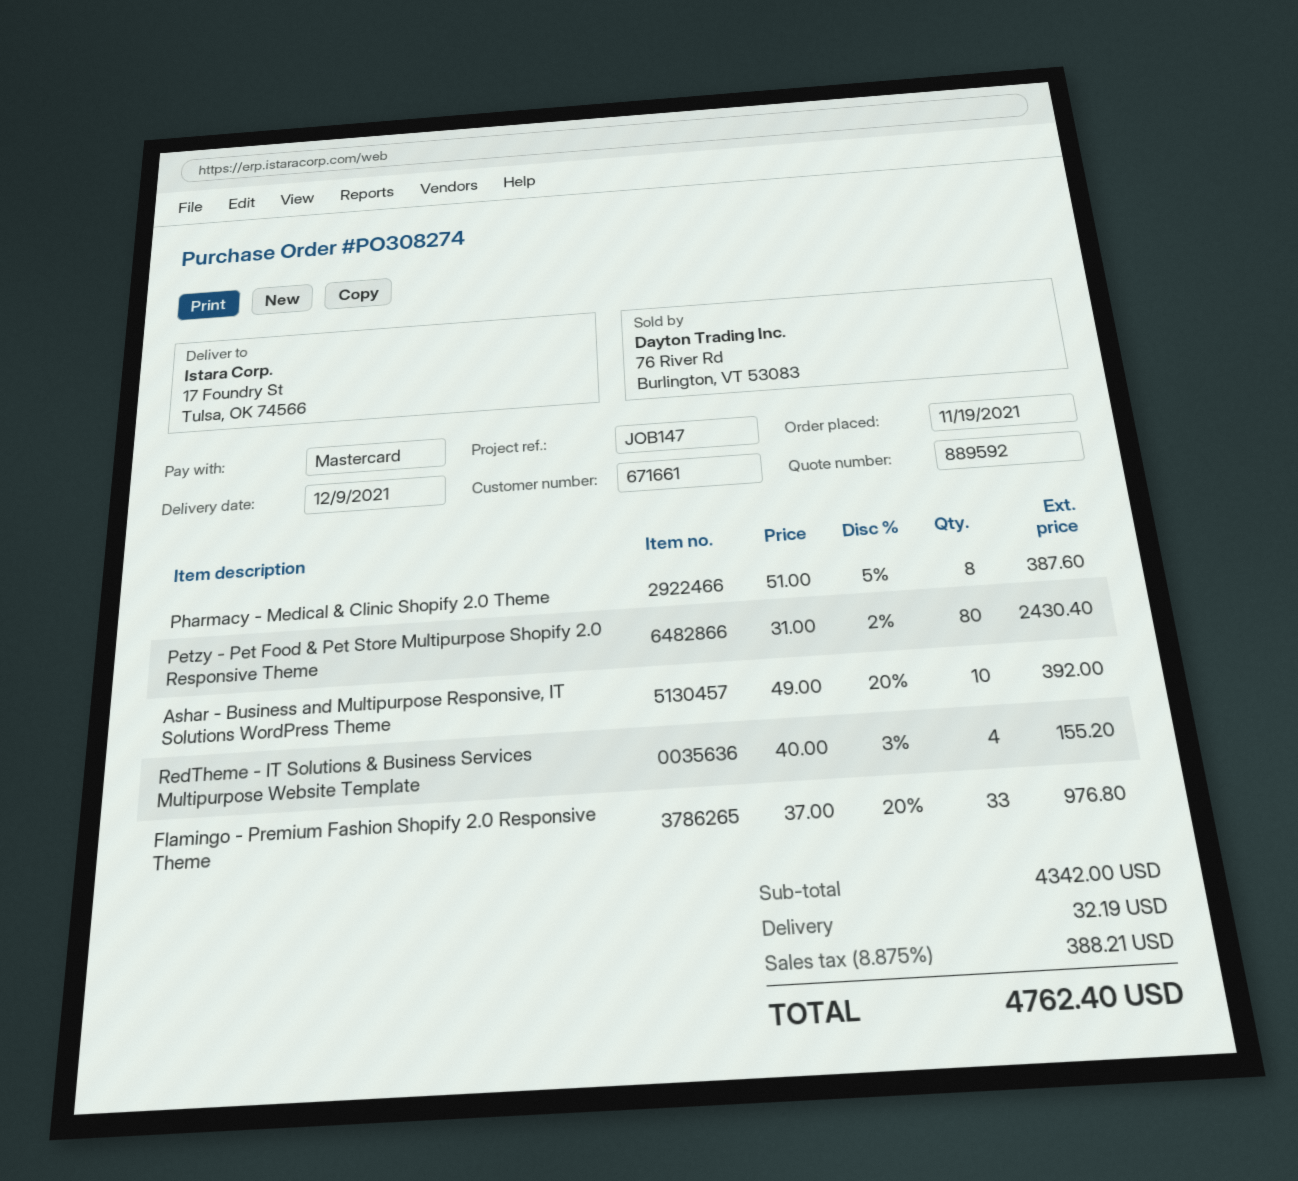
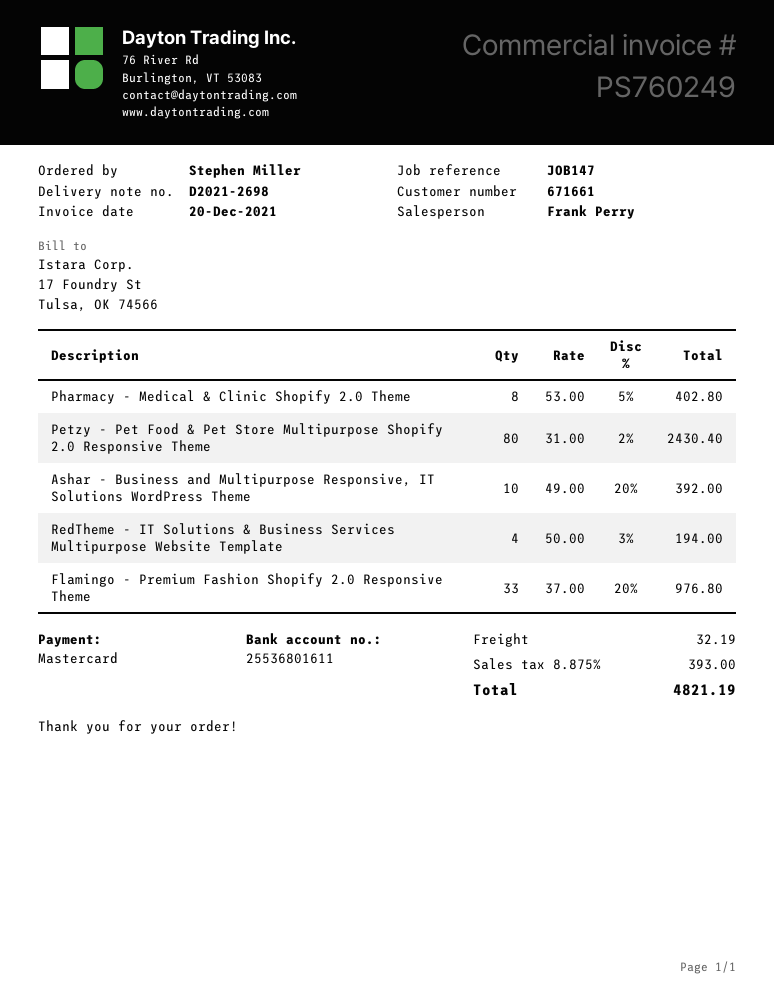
Pharmacy - Medical & Clinic Shopify 2.0 Theme: 8 x 51.00 - 5% = 387.60 -> 8 x 53.00 - 5% = 402.80
RedTheme - IT Solutions & Business Services Multipurpose Website Template: 4 x 40.00 - 3% = 155.20 -> 4 x 50.00 - 3% = 194.00
tax: 8.875% = 388.21 -> 8.875% = 393.00
total: 4762.40 -> 4821.19

